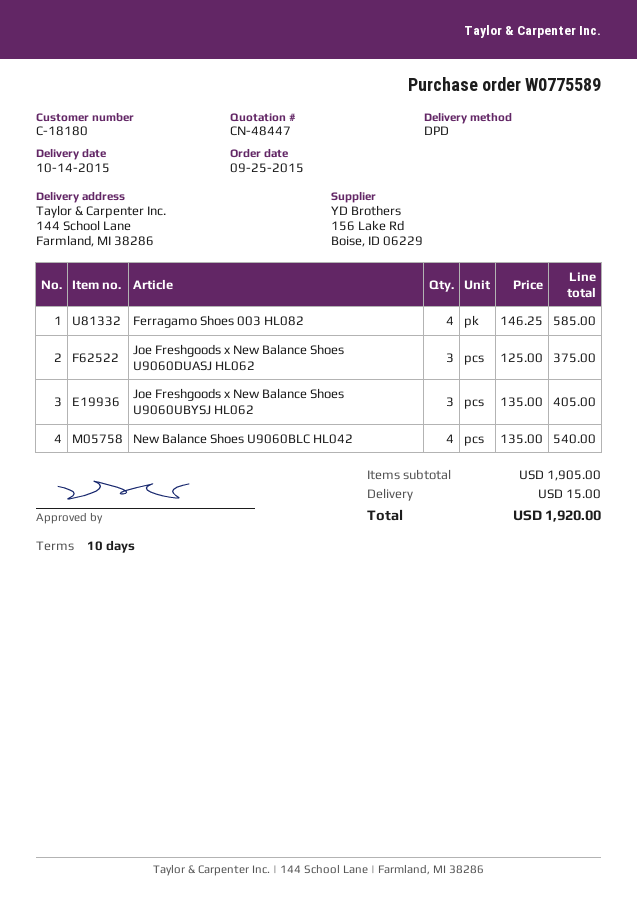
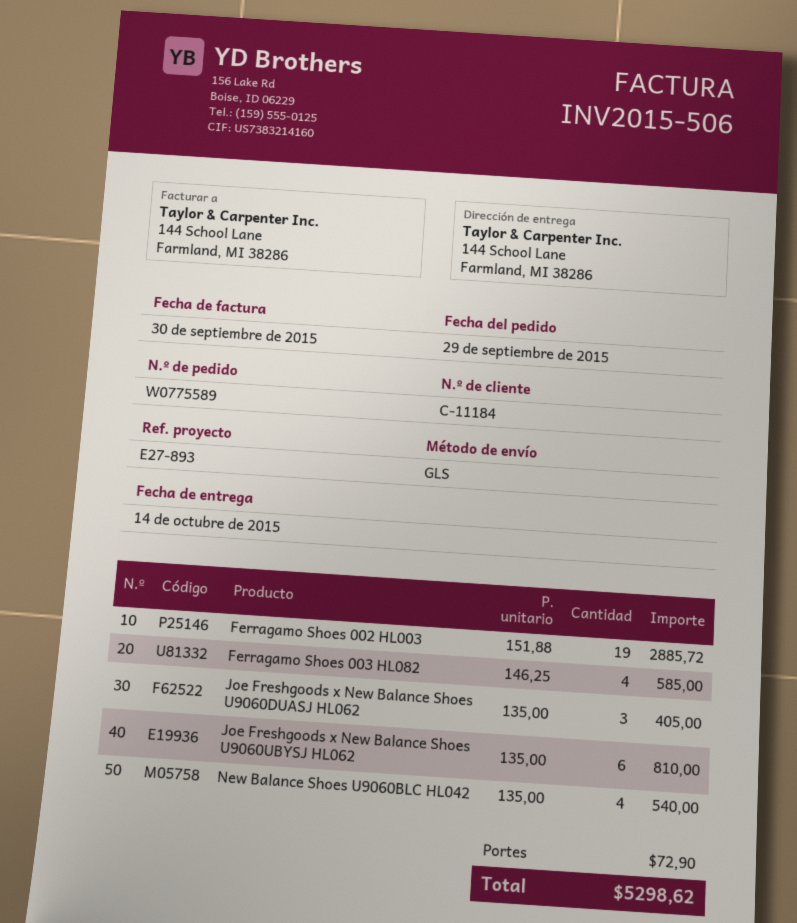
order date: 2015-09-25 -> 2015-09-29
customer number: C-18180 -> C-11184
shipping method: DPD -> GLS
Joe Freshgoods x New Balance Shoes U9060DUASJ HL062: 3 x 125.00 = 375.00 -> 3 x 135.00 = 405.00
Joe Freshgoods x New Balance Shoes U9060UBYSJ HL062: 3 x 135.00 = 405.00 -> 6 x 135.00 = 810.00
Ferragamo Shoes 002 HL003: none -> 19 x 151.88 = 2885.72
shipping: 15.00 -> 72.90
total: 1920.00 -> 5298.62

